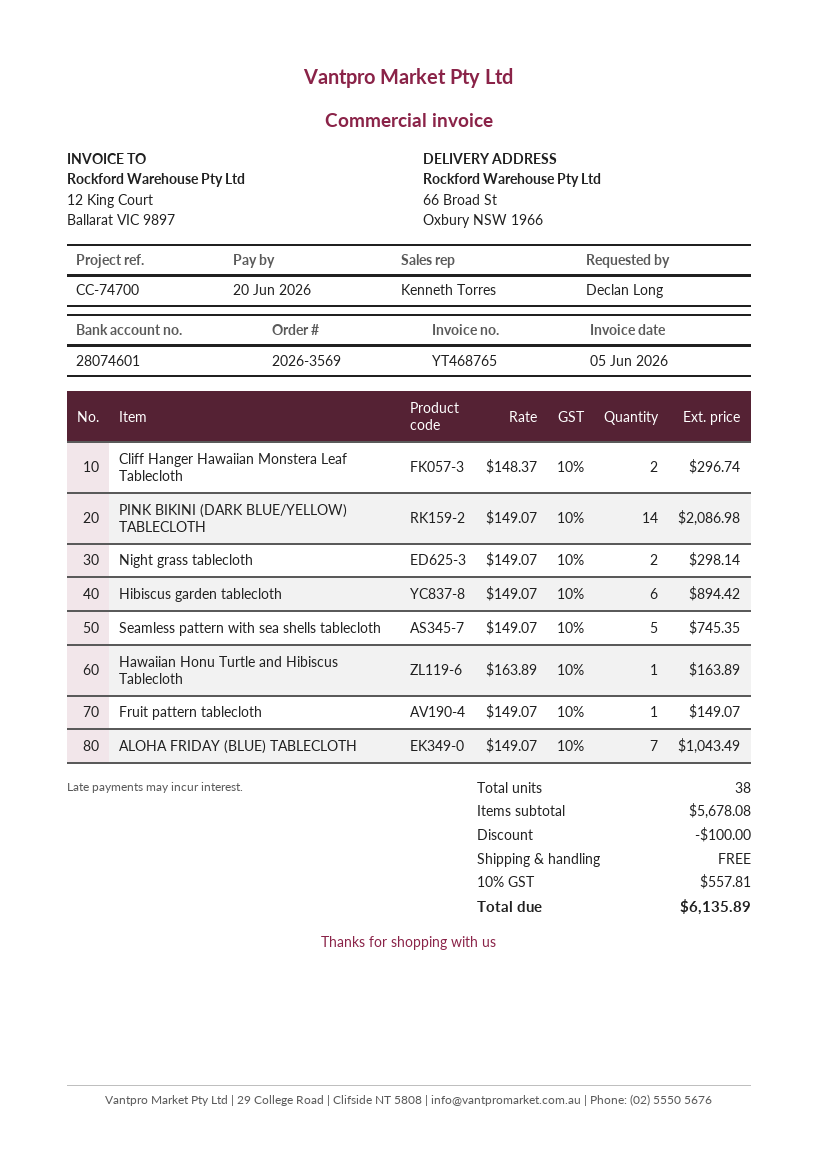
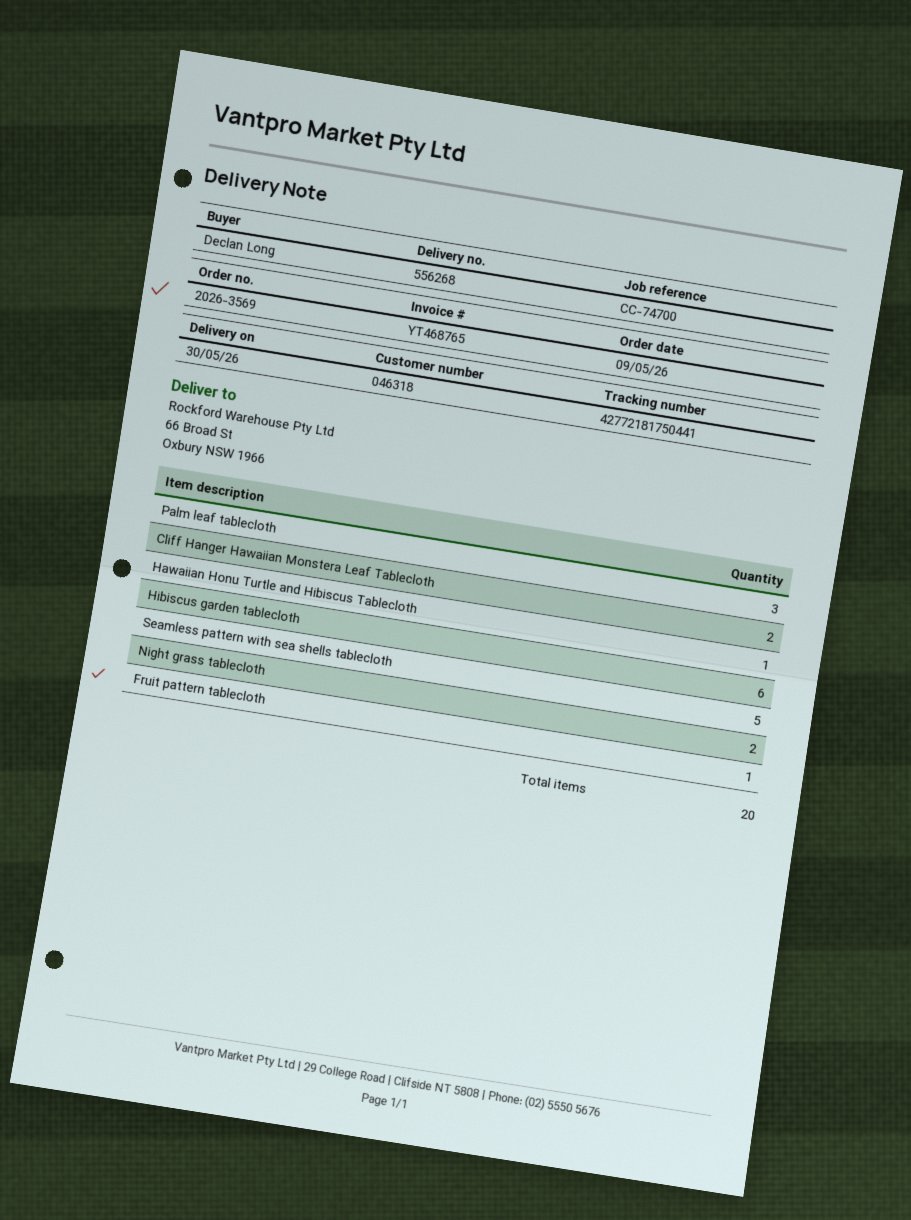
PINK BIKINI (DARK BLUE/YELLOW) TABLECLOTH: 14 -> none
ALOHA FRIDAY (BLUE) TABLECLOTH: 7 -> none
Palm leaf tablecloth: none -> 3
total quantity: 38 -> 20

